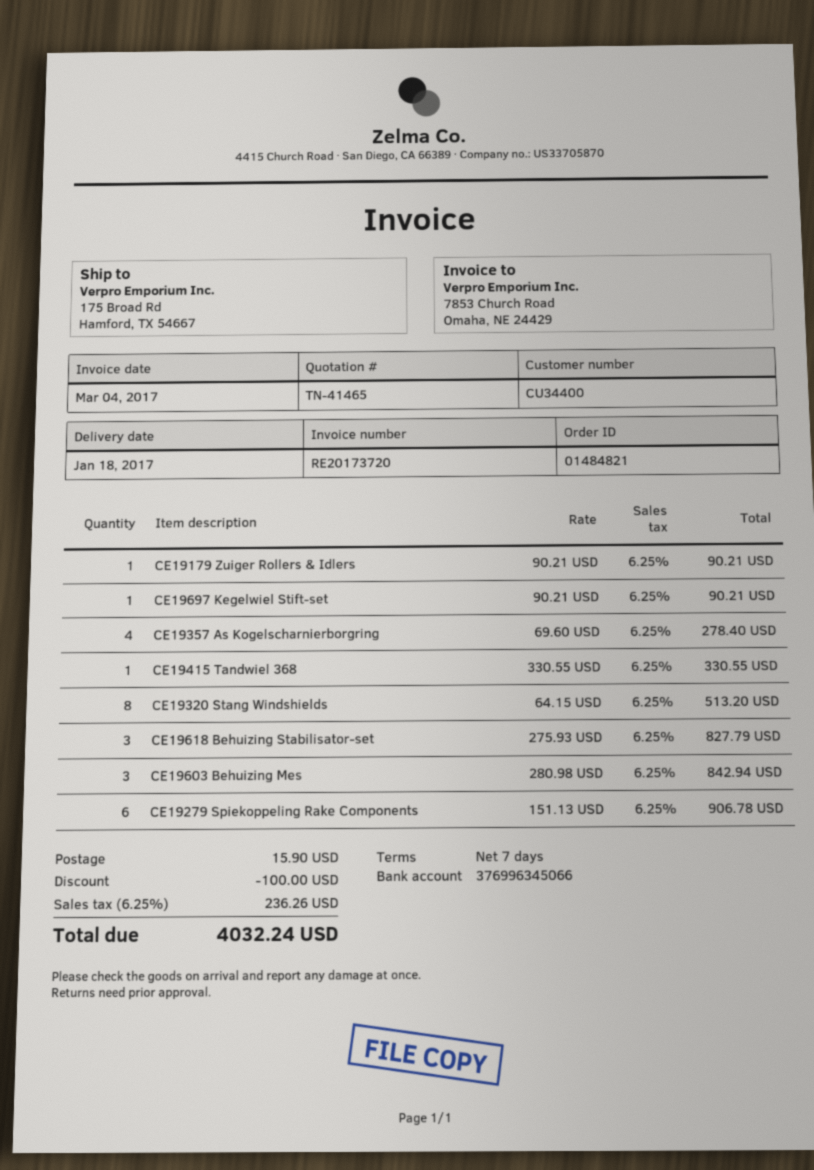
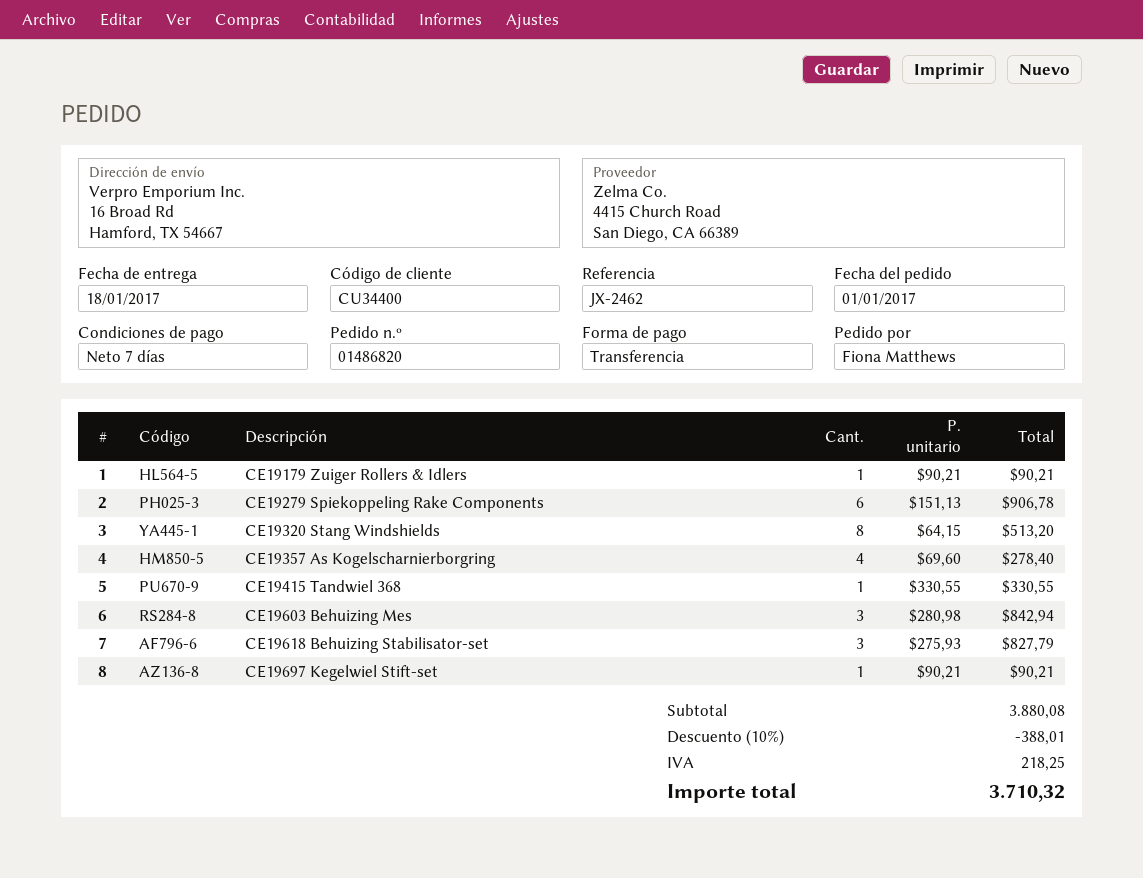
order number: 01484821 -> 01486820
ship to: 175 Broad Rd, Hamford, TX 54667 -> 16 Broad Rd, Hamford, TX 54667
discount: 100.00 -> 388.01
shipping: 15.90 -> none
tax: 236.26 -> 218.25
total: 4032.24 -> 3710.32

